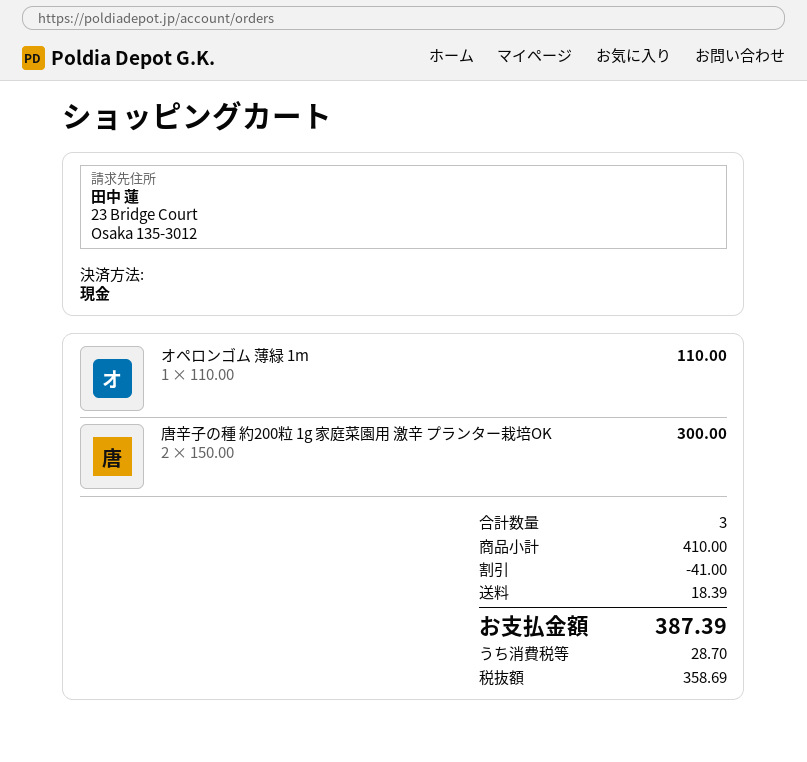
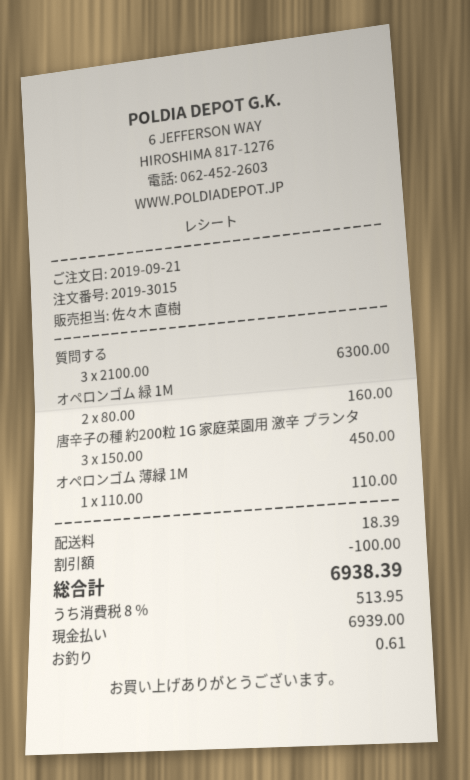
唐辛子の種 約200粒 1g 家庭菜園用 激辛 プランター栽培OK: 2 x 150.00 = 300.00 -> 3 x 150.00 = 450.00
質問する: none -> 3 x 2100.00 = 6300.00
オペロンゴム 緑 1M: none -> 2 x 80.00 = 160.00
discount: 41.00 -> 100.00
tax: 28.70 -> 513.95
total: 387.39 -> 6938.39

